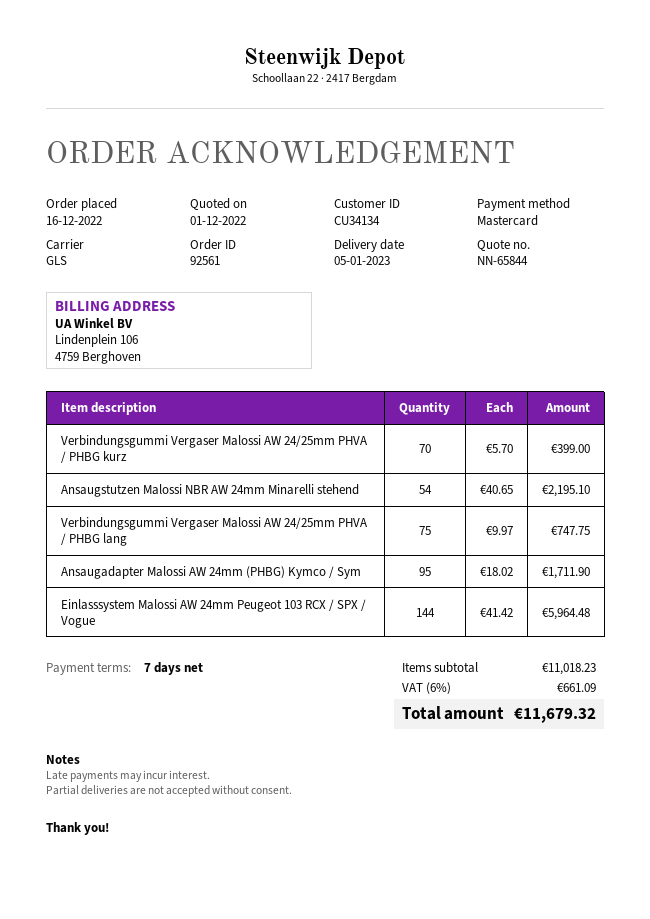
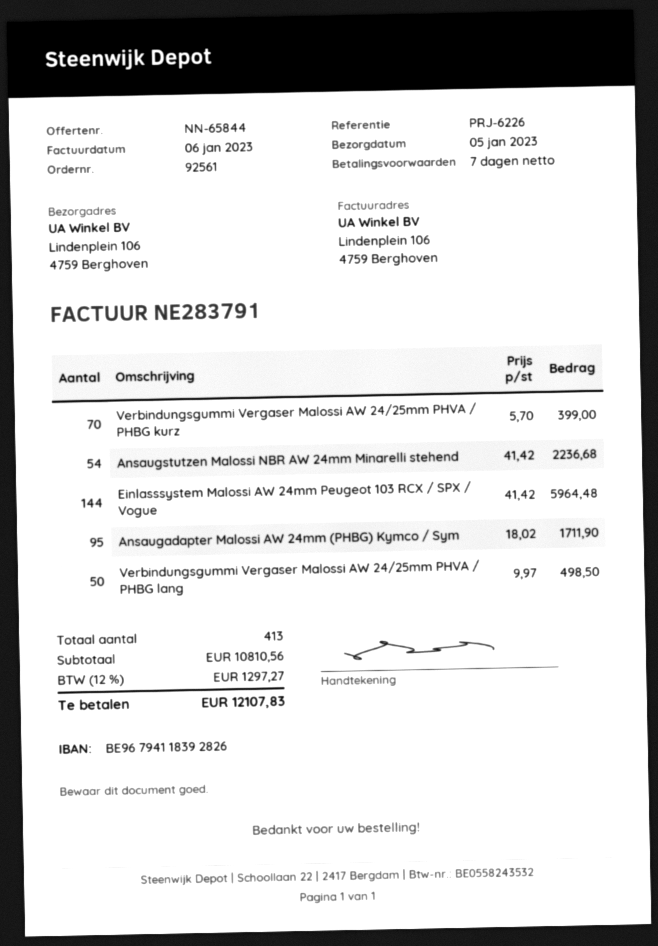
Ansaugstutzen Malossi NBR AW 24mm Minarelli stehend: 54 x 40.65 = 2195.10 -> 54 x 41.42 = 2236.68
Verbindungsgummi Vergaser Malossi AW 24/25mm PHVA / PHBG lang: 75 x 9.97 = 747.75 -> 50 x 9.97 = 498.50
subtotal: 11018.23 -> 10810.56
tax: 6% = 661.09 -> 12% = 1297.27
total: 11679.32 -> 12107.83

